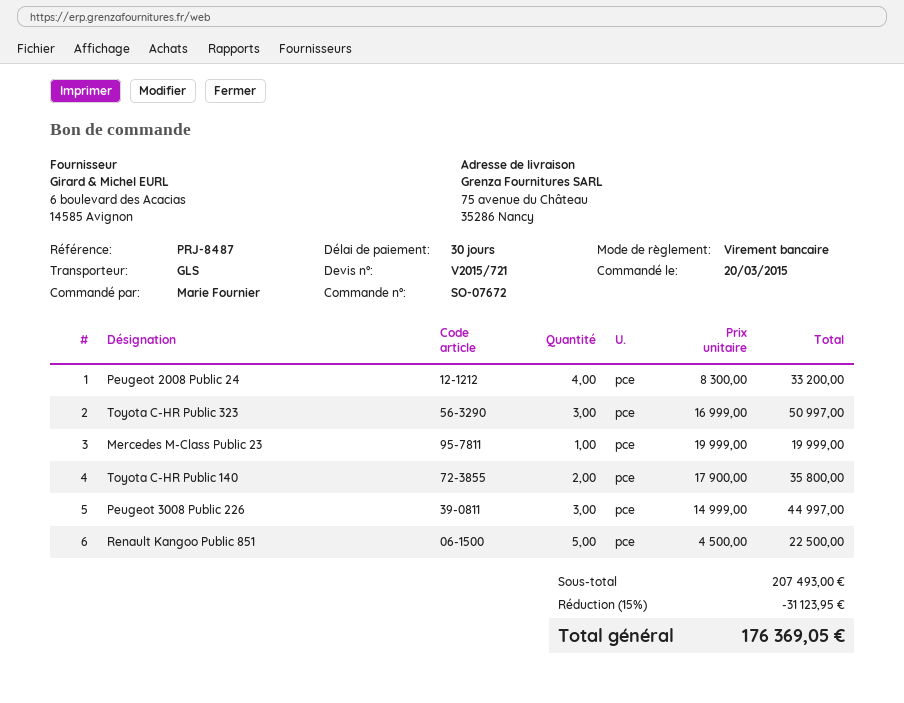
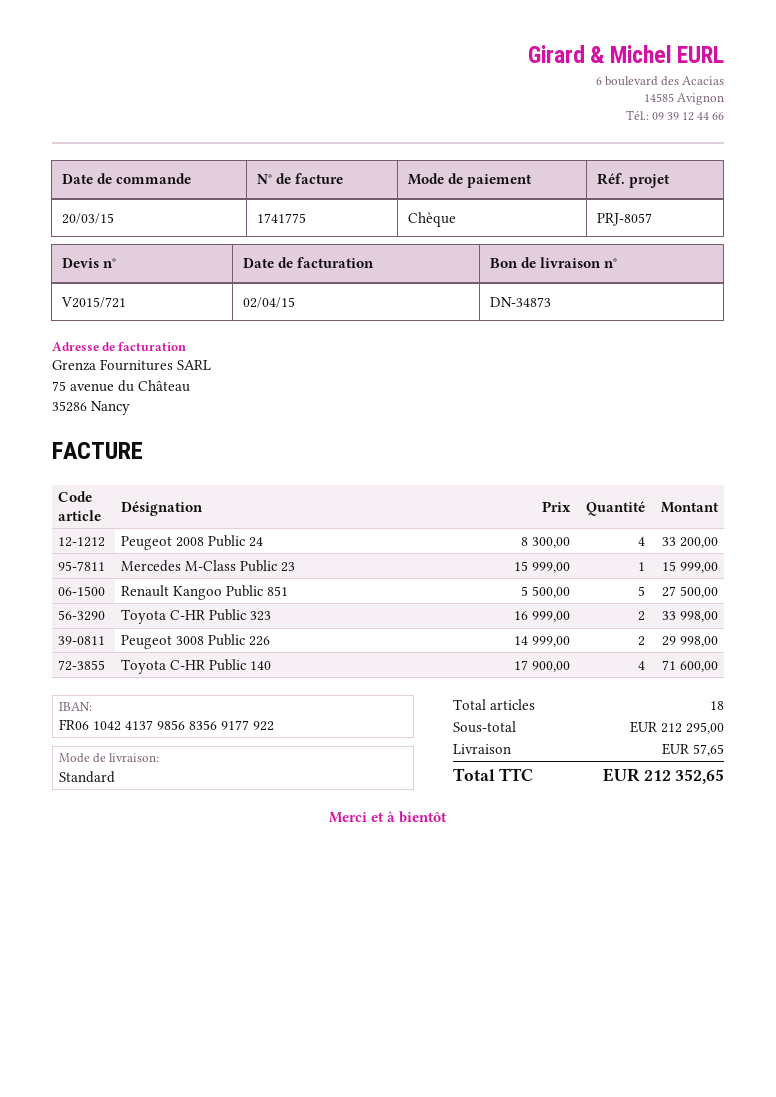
reference: PRJ-8487 -> PRJ-8057
payment method: bank transfer -> cheque
shipping method: GLS -> standard
Toyota C-HR Public 323: 3 x 16999.00 = 50997.00 -> 2 x 16999.00 = 33998.00
Mercedes M-Class Public 23: 1 x 19999.00 = 19999.00 -> 1 x 15999.00 = 15999.00
Toyota C-HR Public 140: 2 x 17900.00 = 35800.00 -> 4 x 17900.00 = 71600.00
Peugeot 3008 Public 226: 3 x 14999.00 = 44997.00 -> 2 x 14999.00 = 29998.00
Renault Kangoo Public 851: 5 x 4500.00 = 22500.00 -> 5 x 5500.00 = 27500.00
subtotal: 207493.00 -> 212295.00
discount: 15% = 31123.95 -> none
shipping: none -> 57.65
total: 176369.05 -> 212352.65

